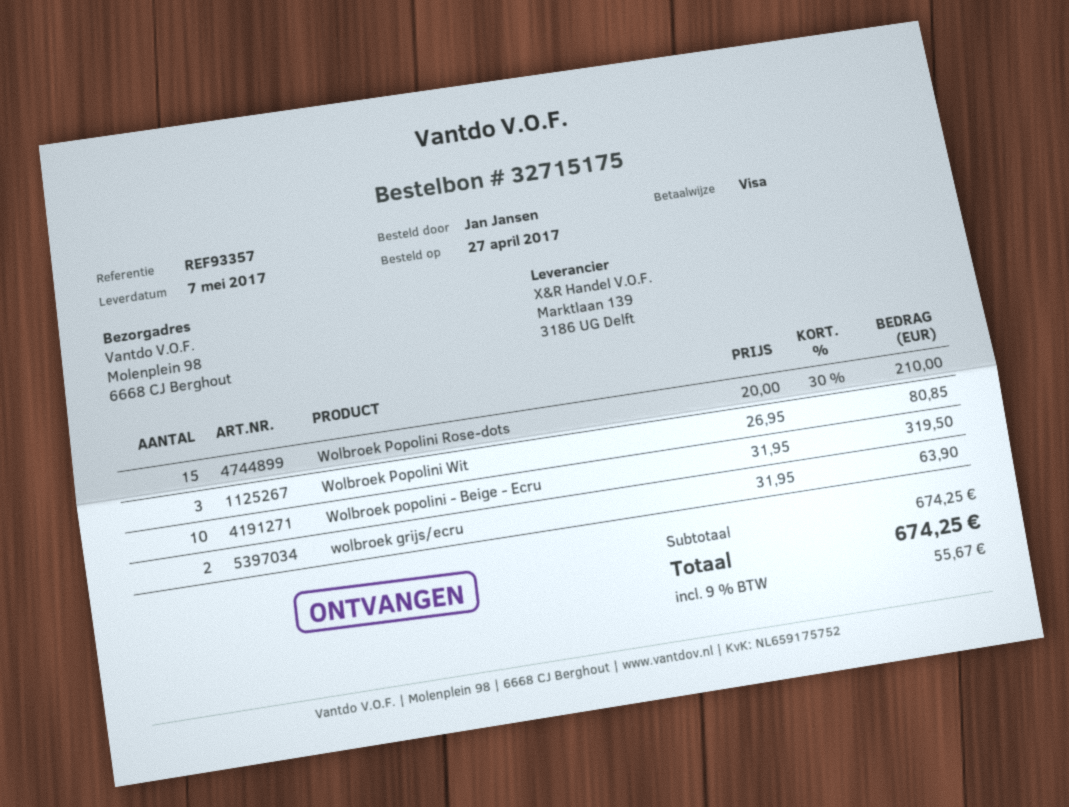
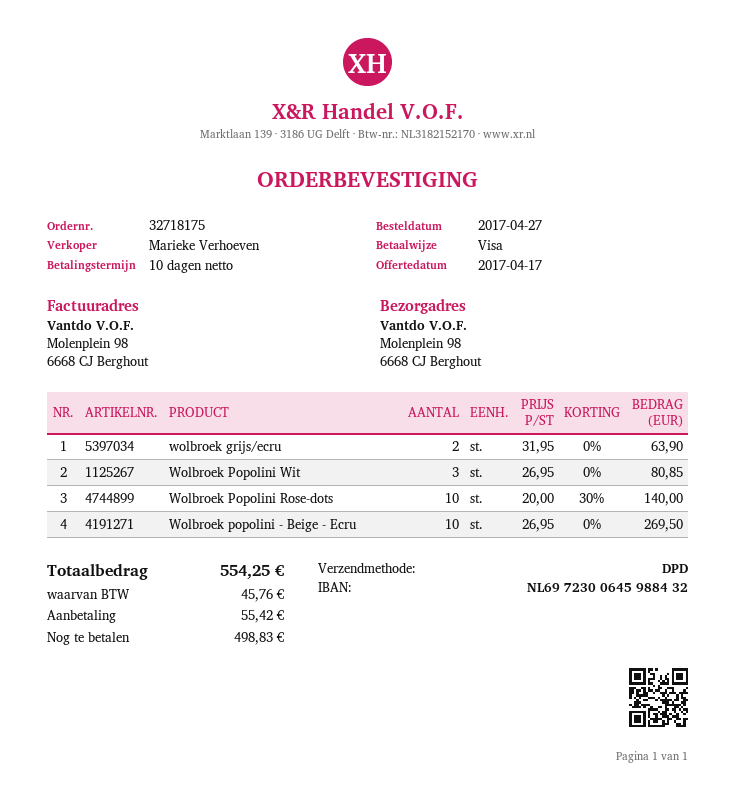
order number: 32715175 -> 32718175
Wolbroek Popolini Rose-dots: 15 x 20.00 - 30% = 210.00 -> 10 x 20.00 - 30% = 140.00
Wolbroek popolini - Beige - Ecru: 10 x 31.95 = 319.50 -> 10 x 26.95 = 269.50
tax: 55.67 -> 45.76
total: 674.25 -> 554.25

